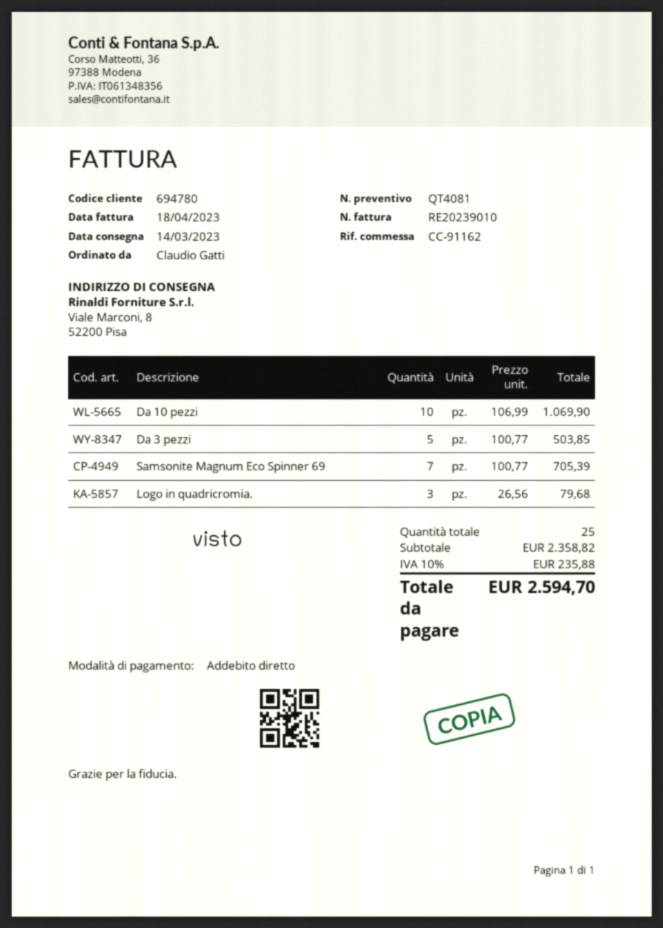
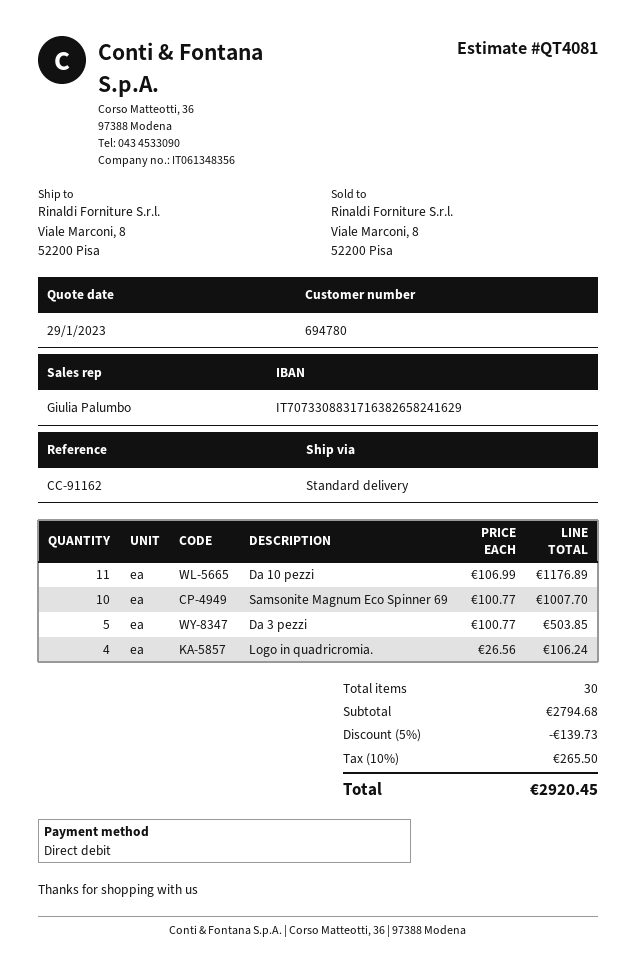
Da 10 pezzi: 10 x 106.99 = 1069.90 -> 11 x 106.99 = 1176.89
Samsonite Magnum Eco Spinner 69: 7 x 100.77 = 705.39 -> 10 x 100.77 = 1007.70
Logo in quadricromia.: 3 x 26.56 = 79.68 -> 4 x 26.56 = 106.24
total quantity: 25 -> 30
subtotal: 2358.82 -> 2794.68
discount: none -> 5% = 139.73
tax: 10% = 235.88 -> 10% = 265.50
total: 2594.70 -> 2920.45

